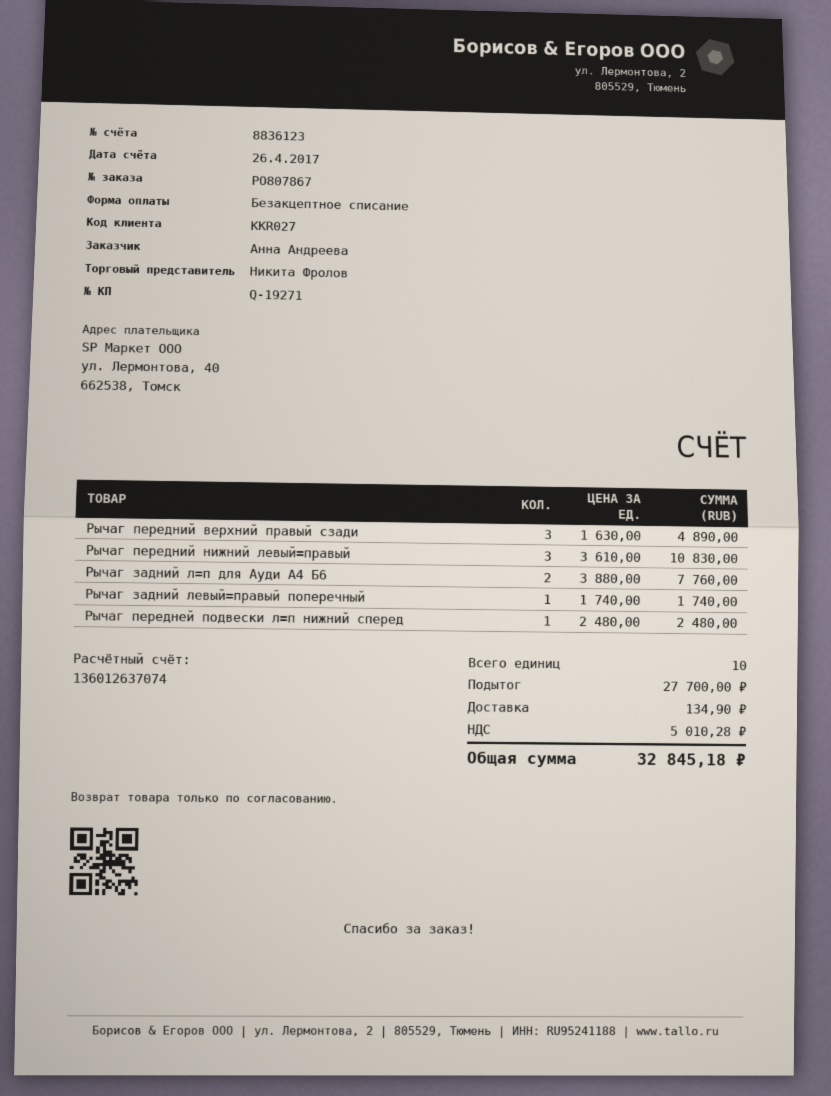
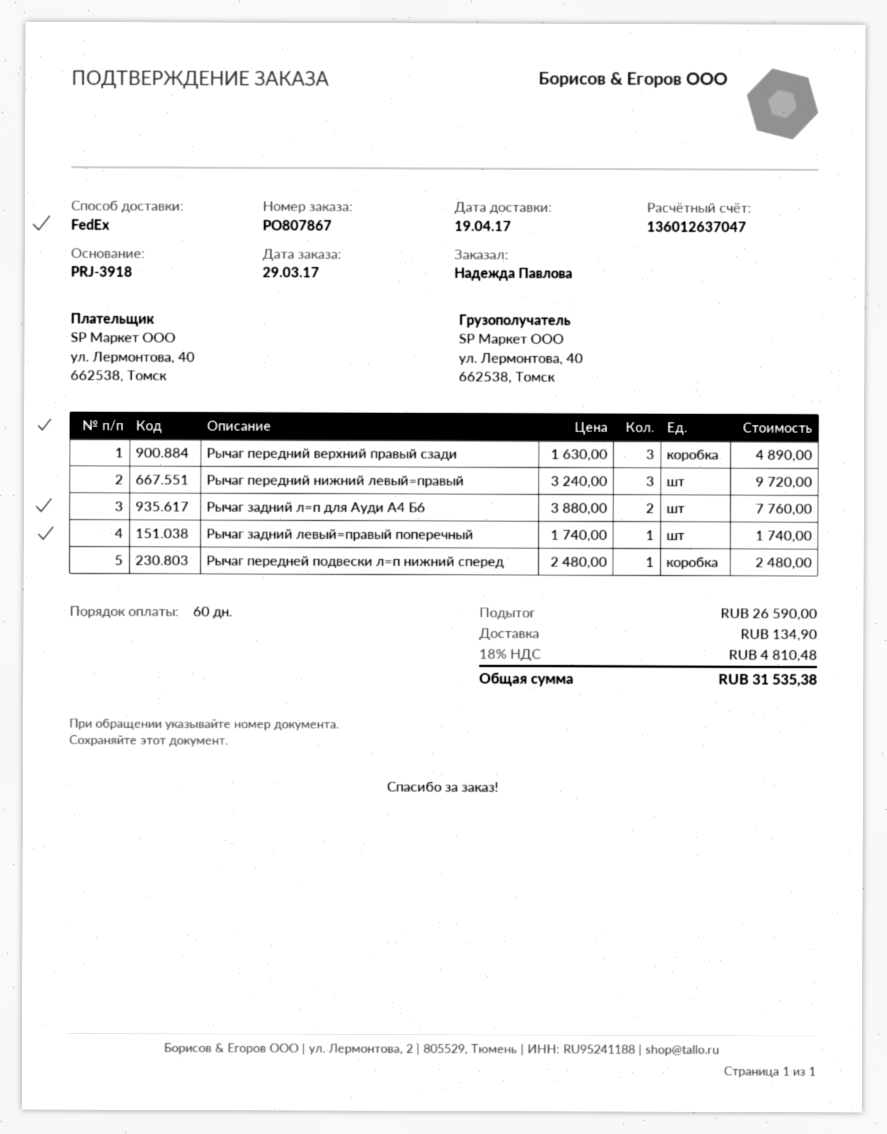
ordered by: Анна Андреева -> Надежда Павлова
bank account: 136012637074 -> 136012637047
Рычаг передний нижний левый=правый: 3 x 3610.00 = 10830.00 -> 3 x 3240.00 = 9720.00
subtotal: 27700.00 -> 26590.00
tax: 5010.28 -> 4810.48
total: 32845.18 -> 31535.38

